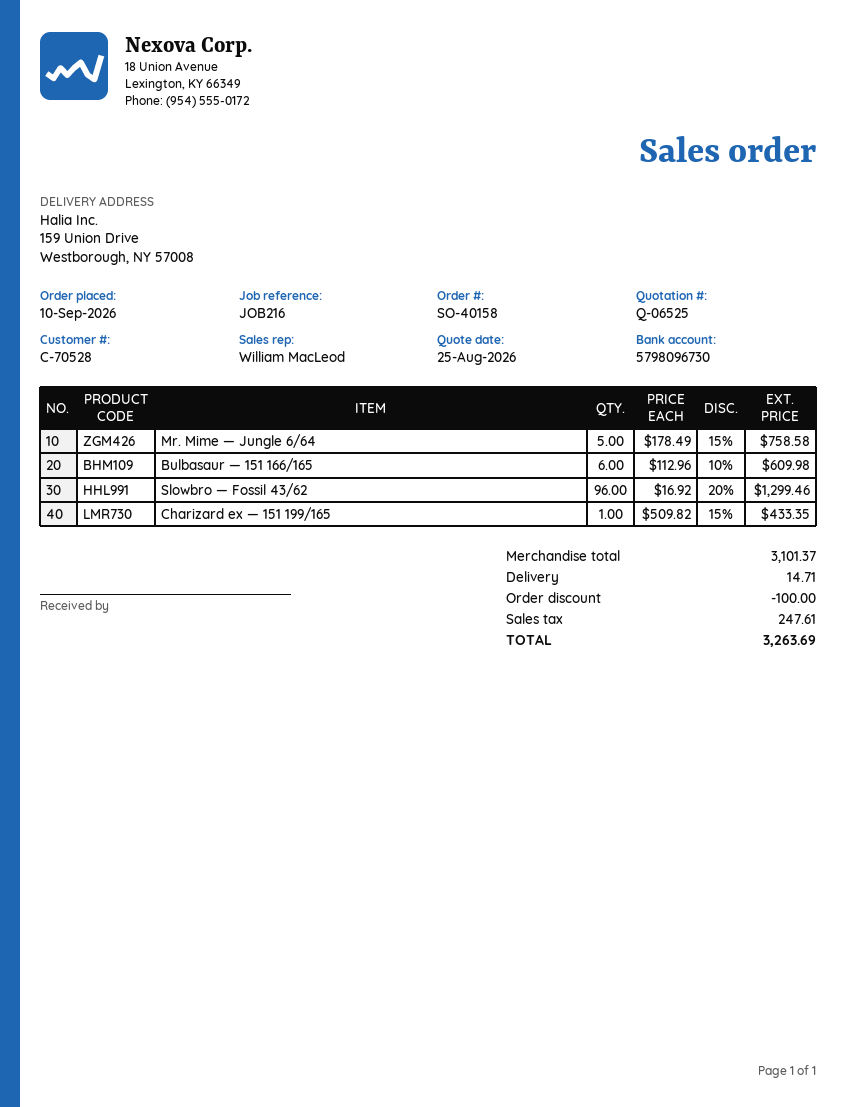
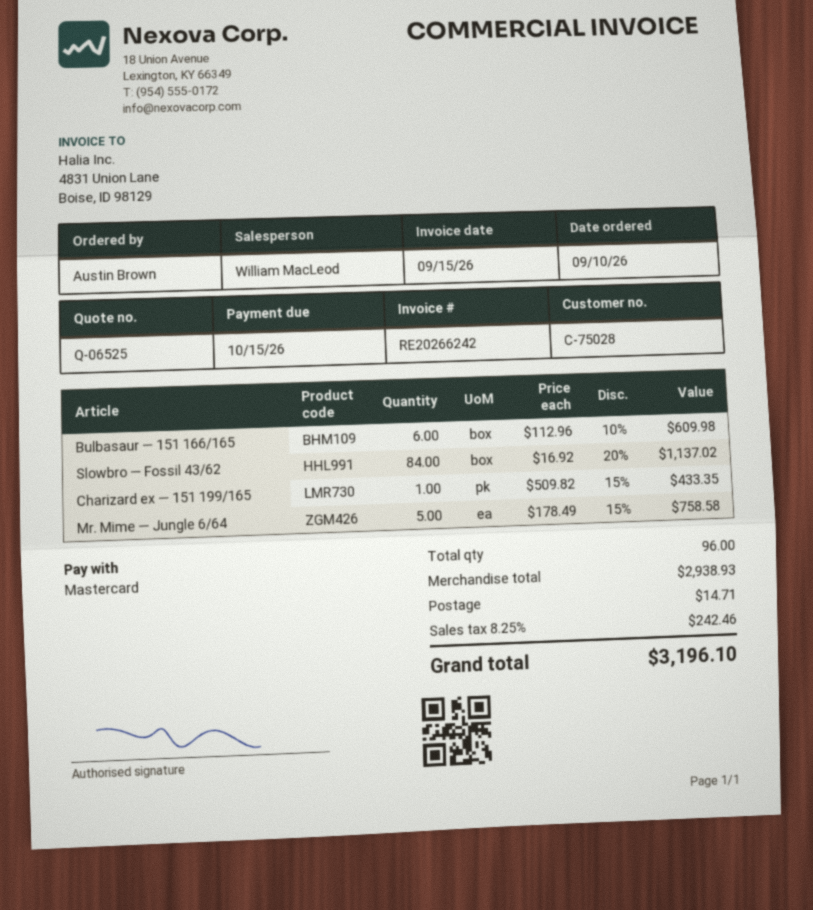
customer number: C-70528 -> C-75028
Slowbro — Fossil 43/62: 96 x 16.92 - 20% = 1299.46 -> 84 x 16.92 - 20% = 1137.02
subtotal: 3101.37 -> 2938.93
discount: 100.00 -> none
tax: 247.61 -> 242.46
total: 3263.69 -> 3196.10

